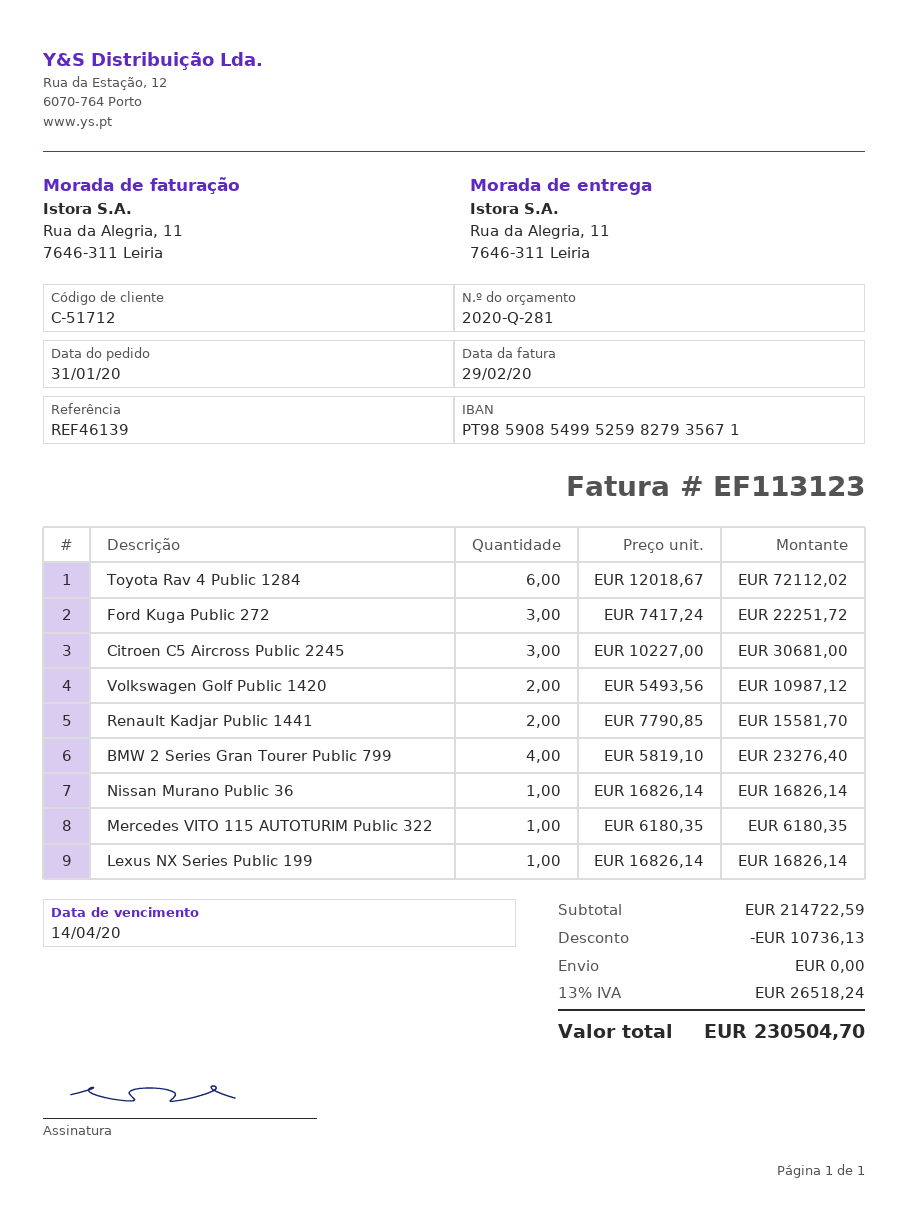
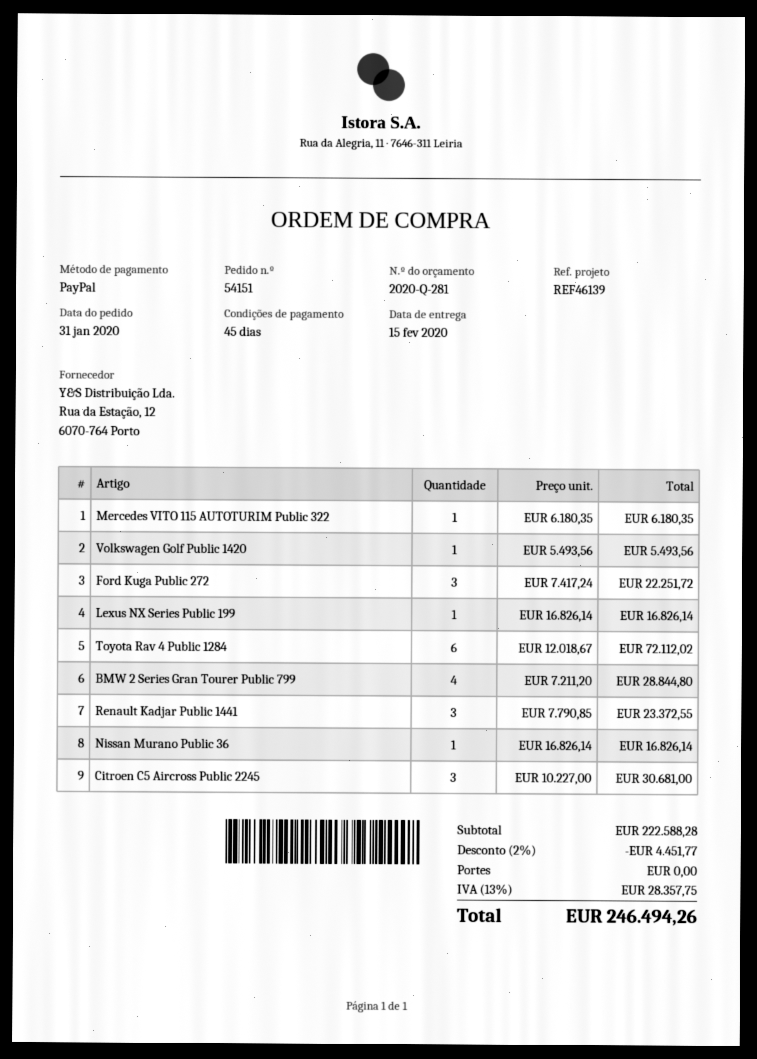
Volkswagen Golf Public 1420: 2 x 5493.56 = 10987.12 -> 1 x 5493.56 = 5493.56
Renault Kadjar Public 1441: 2 x 7790.85 = 15581.70 -> 3 x 7790.85 = 23372.55
BMW 2 Series Gran Tourer Public 799: 4 x 5819.10 = 23276.40 -> 4 x 7211.20 = 28844.80
subtotal: 214722.59 -> 222588.28
discount: 10736.13 -> 4451.77
tax: 13% = 26518.24 -> 13% = 28357.75
total: 230504.70 -> 246494.26

